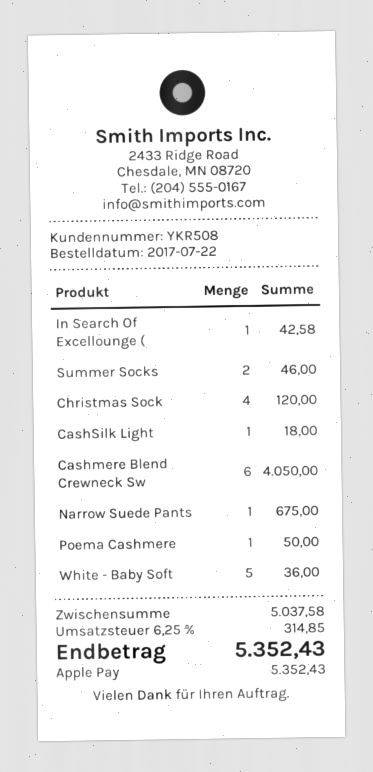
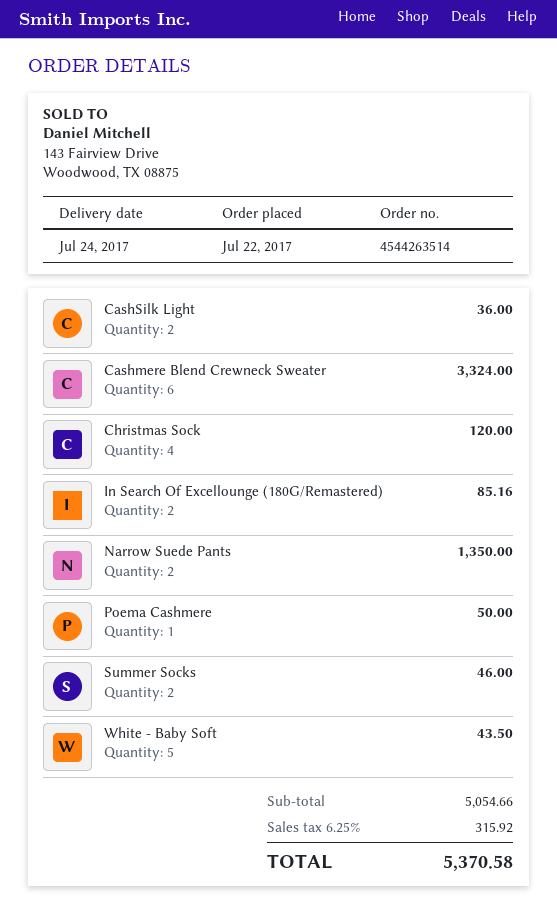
In Search Of Excellounge (: 1 for 42.58 -> 2 for 85.16
CashSilk Light: 1 for 18.00 -> 2 for 36.00
Cashmere Blend Crewneck Sw: 6 for 4050.00 -> 6 for 3324.00
Narrow Suede Pants: 1 for 675.00 -> 2 for 1350.00
White - Baby Soft: 5 for 36.00 -> 5 for 43.50
subtotal: 5037.58 -> 5054.66
tax: 6.25% = 314.85 -> 6.25% = 315.92
total: 5352.43 -> 5370.58

